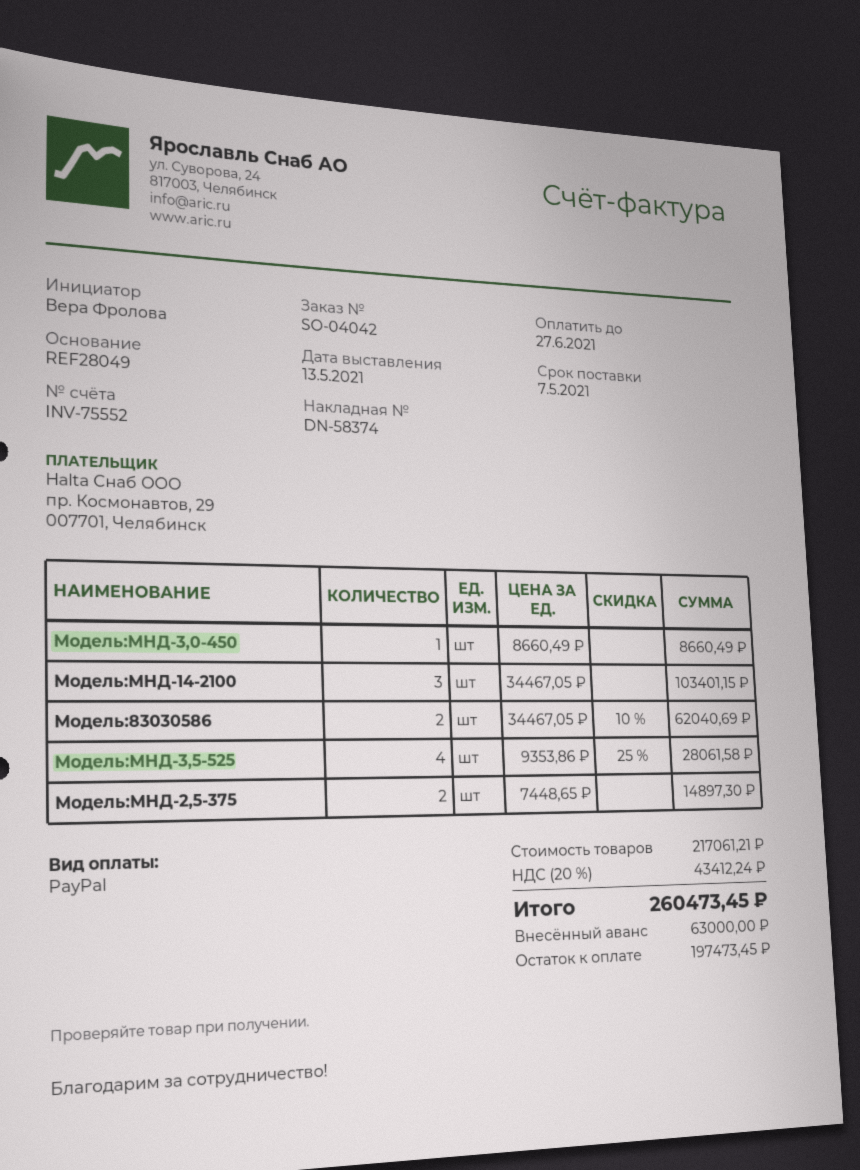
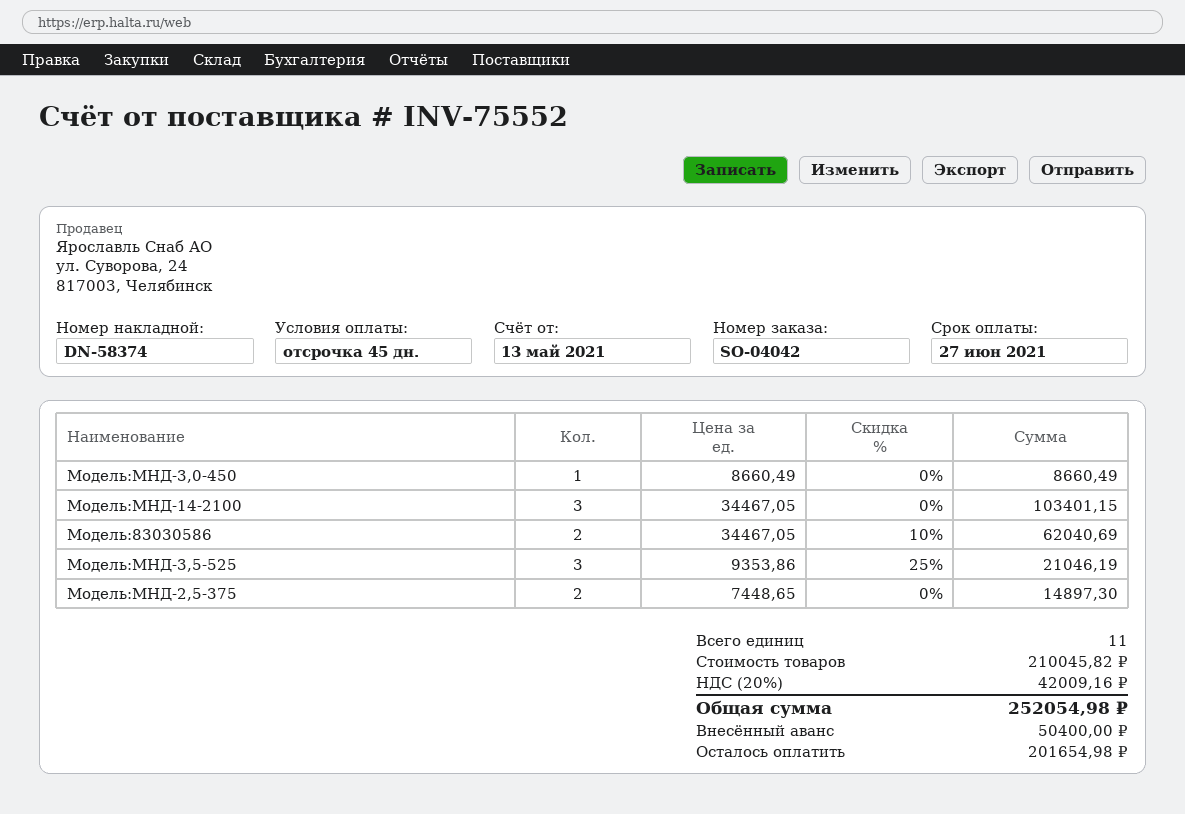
Модель:МНД-3,5-525: 4 x 9353.86 - 25% = 28061.58 -> 3 x 9353.86 - 25% = 21046.19
subtotal: 217061.21 -> 210045.82
tax: 20% = 43412.24 -> 20% = 42009.16
total: 260473.45 -> 252054.98
deposit: 63000.00 -> 50400.00
balance: 197473.45 -> 201654.98

